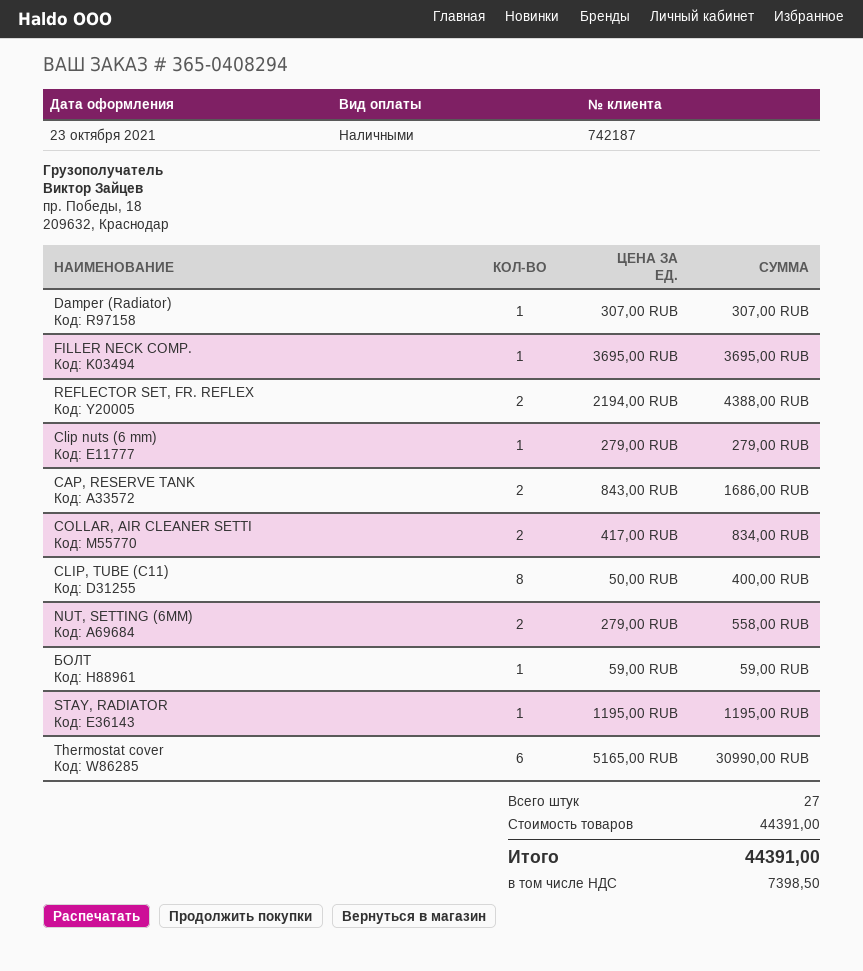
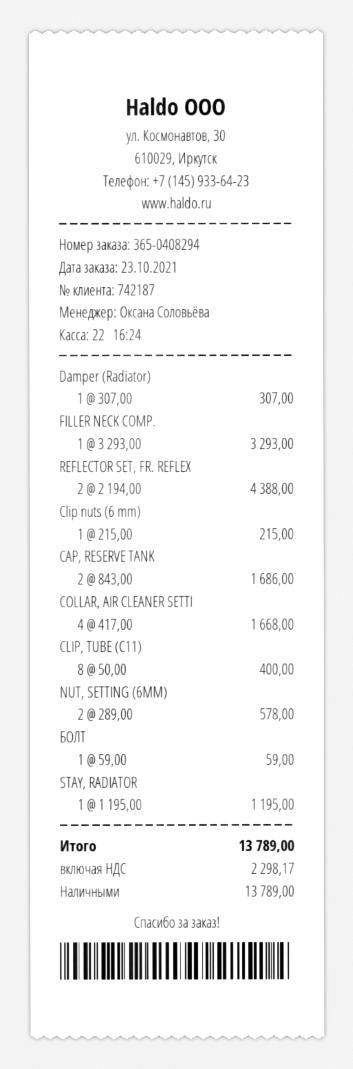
FILLER NECK COMP.: 1 x 3695.00 = 3695.00 -> 1 x 3293.00 = 3293.00
Clip nuts (6 mm): 1 x 279.00 = 279.00 -> 1 x 215.00 = 215.00
COLLAR, AIR CLEANER SETTI: 2 x 417.00 = 834.00 -> 4 x 417.00 = 1668.00
NUT, SETTING (6MM): 2 x 279.00 = 558.00 -> 2 x 289.00 = 578.00
Thermostat cover: 6 x 5165.00 = 30990.00 -> none
tax: 7398.50 -> 2298.17
total: 44391.00 -> 13789.00

